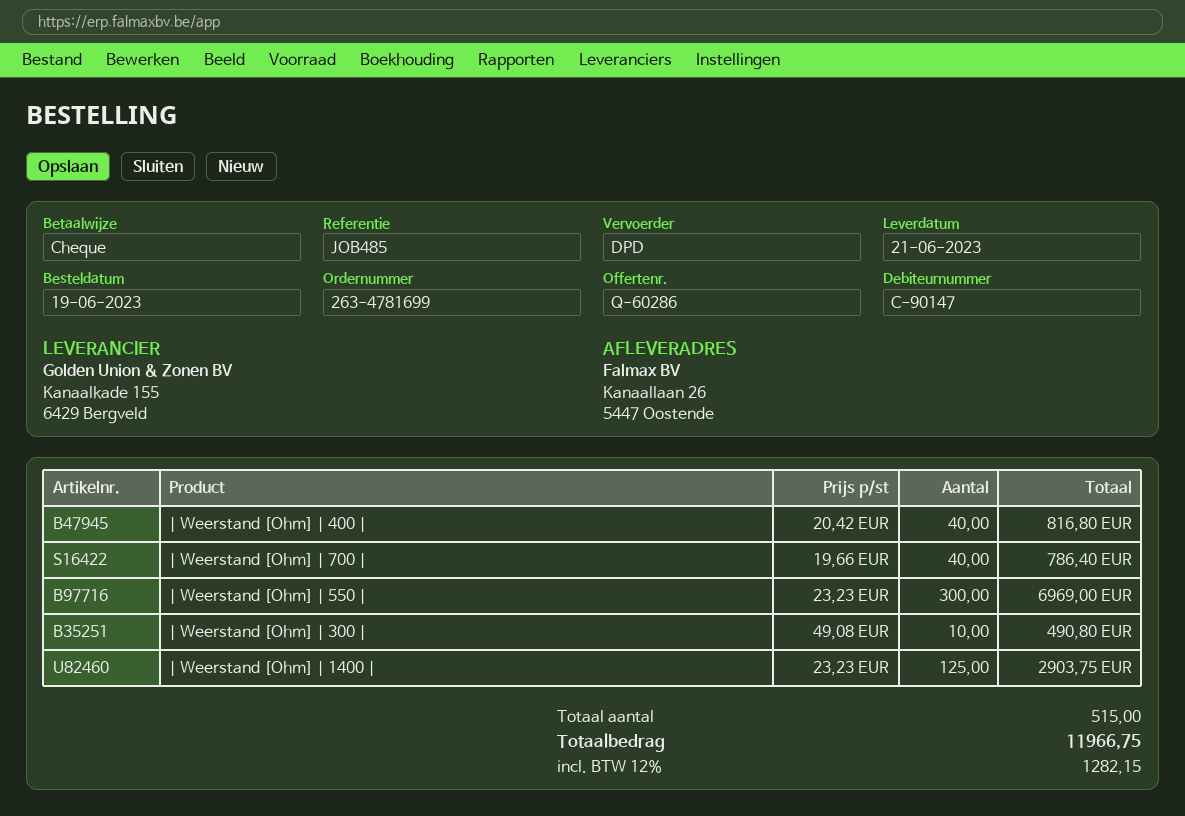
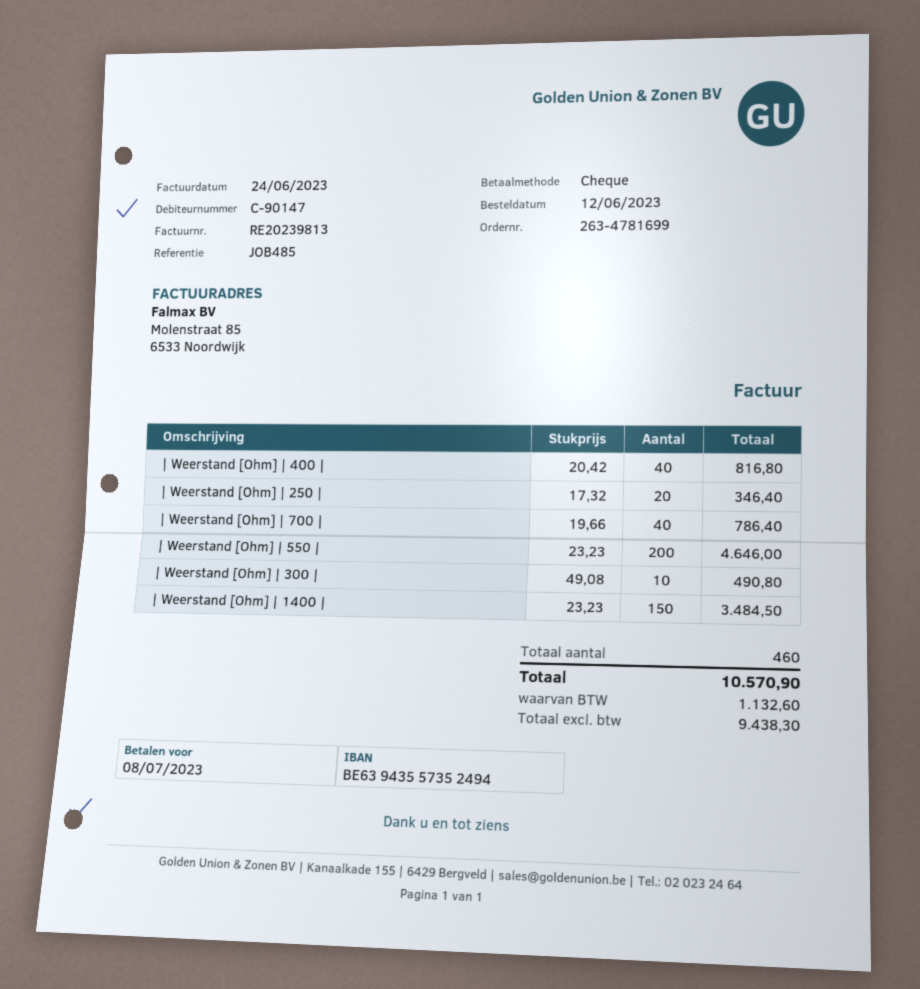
order date: 2023-06-19 -> 2023-06-12
| Weerstand [Ohm] | 550 |: 300 x 23.23 = 6969.00 -> 200 x 23.23 = 4646.00
| Weerstand [Ohm] | 1400 |: 125 x 23.23 = 2903.75 -> 150 x 23.23 = 3484.50
| Weerstand [Ohm] | 250 |: none -> 20 x 17.32 = 346.40
total quantity: 515 -> 460
tax: 1282.15 -> 1132.60
total: 11966.75 -> 10570.90

